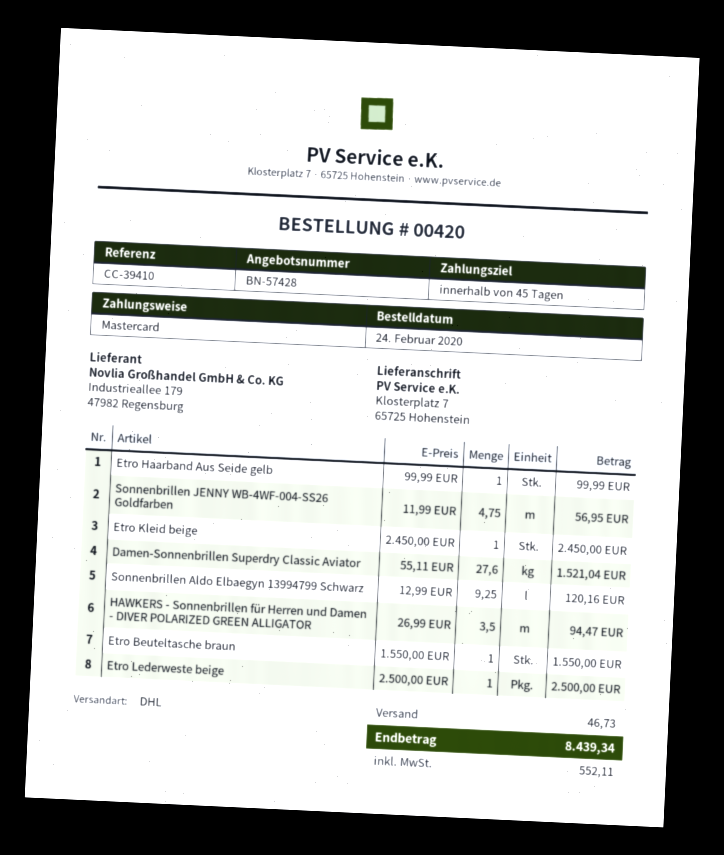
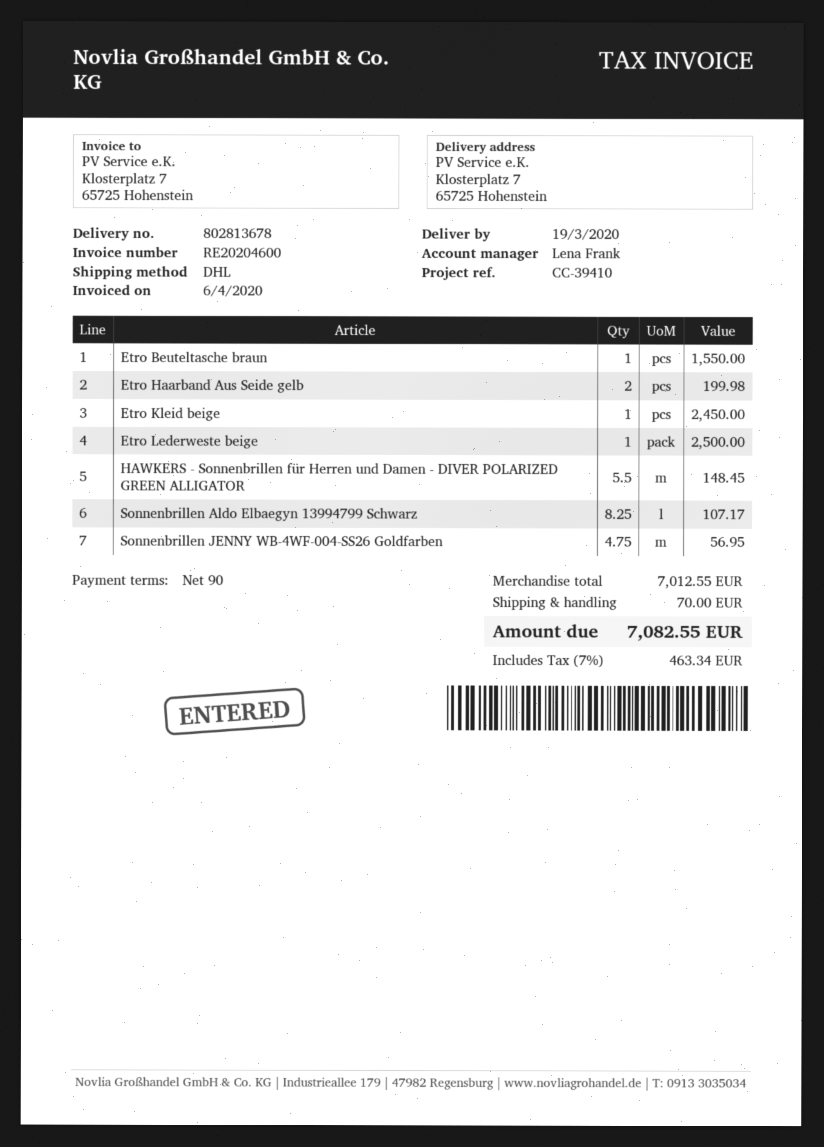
payment terms: 45 days -> 90 days
Etro Haarband Aus Seide gelb: 1 for 99.99 -> 2 for 199.98
Damen-Sonnenbrillen Superdry Classic Aviator: 27.6 for 1521.04 -> none
Sonnenbrillen Aldo Elbaegyn 13994799 Schwarz: 9.25 for 120.16 -> 8.25 for 107.17
HAWKERS - Sonnenbrillen für Herren und Damen - DIVER POLARIZED GREEN ALLIGATOR: 3.5 for 94.47 -> 5.5 for 148.45
shipping: 46.73 -> 70.00
tax: 552.11 -> 463.34
total: 8439.34 -> 7082.55

